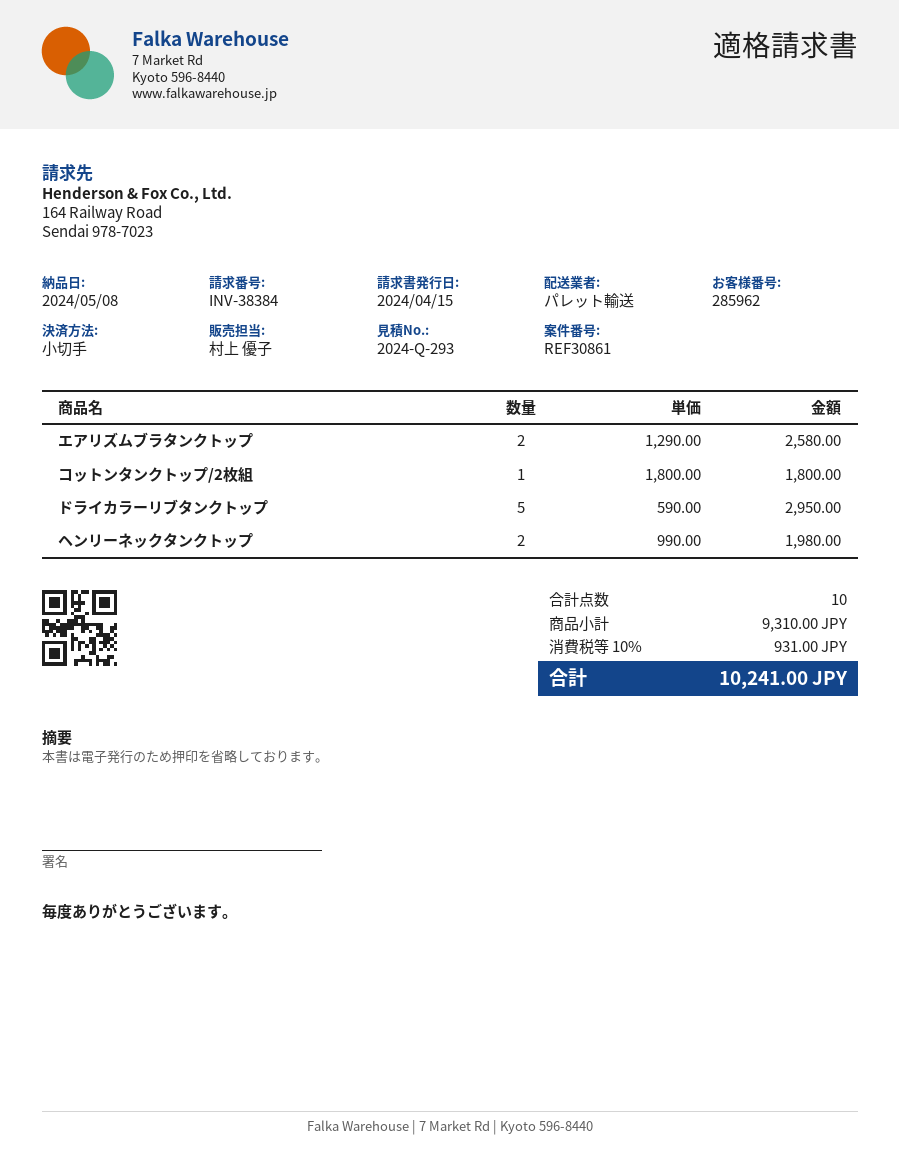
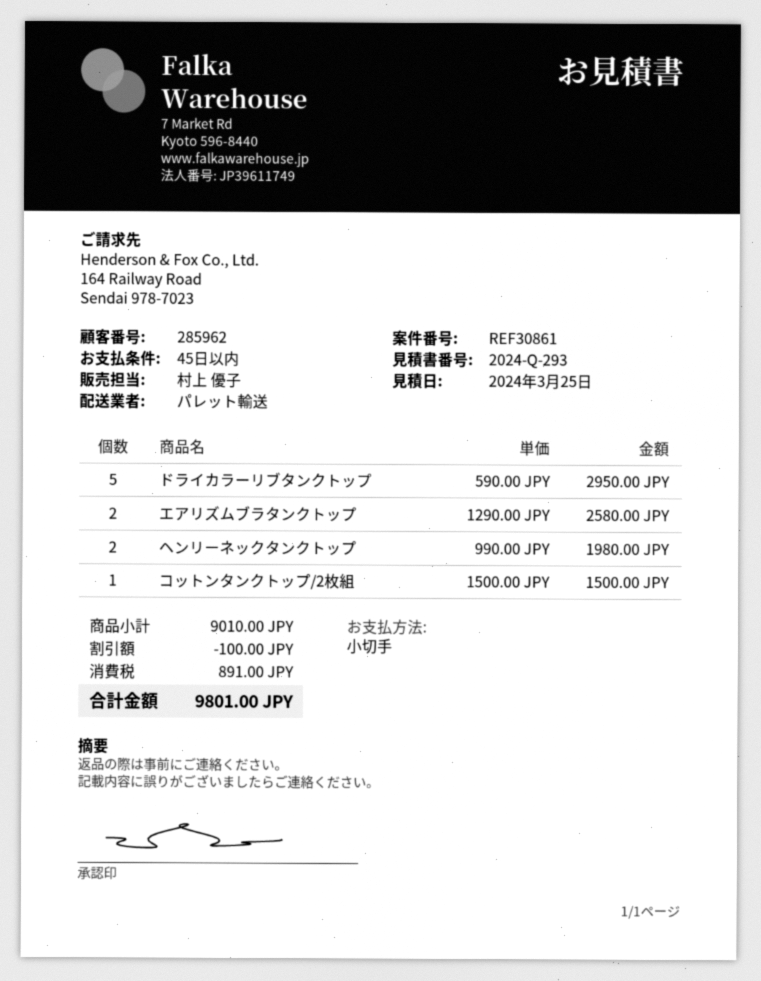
コットンタンクトップ/2枚組: 1 x 1800.00 = 1800.00 -> 1 x 1500.00 = 1500.00
subtotal: 9310.00 -> 9010.00
discount: none -> 100.00
tax: 931.00 -> 891.00
total: 10241.00 -> 9801.00

